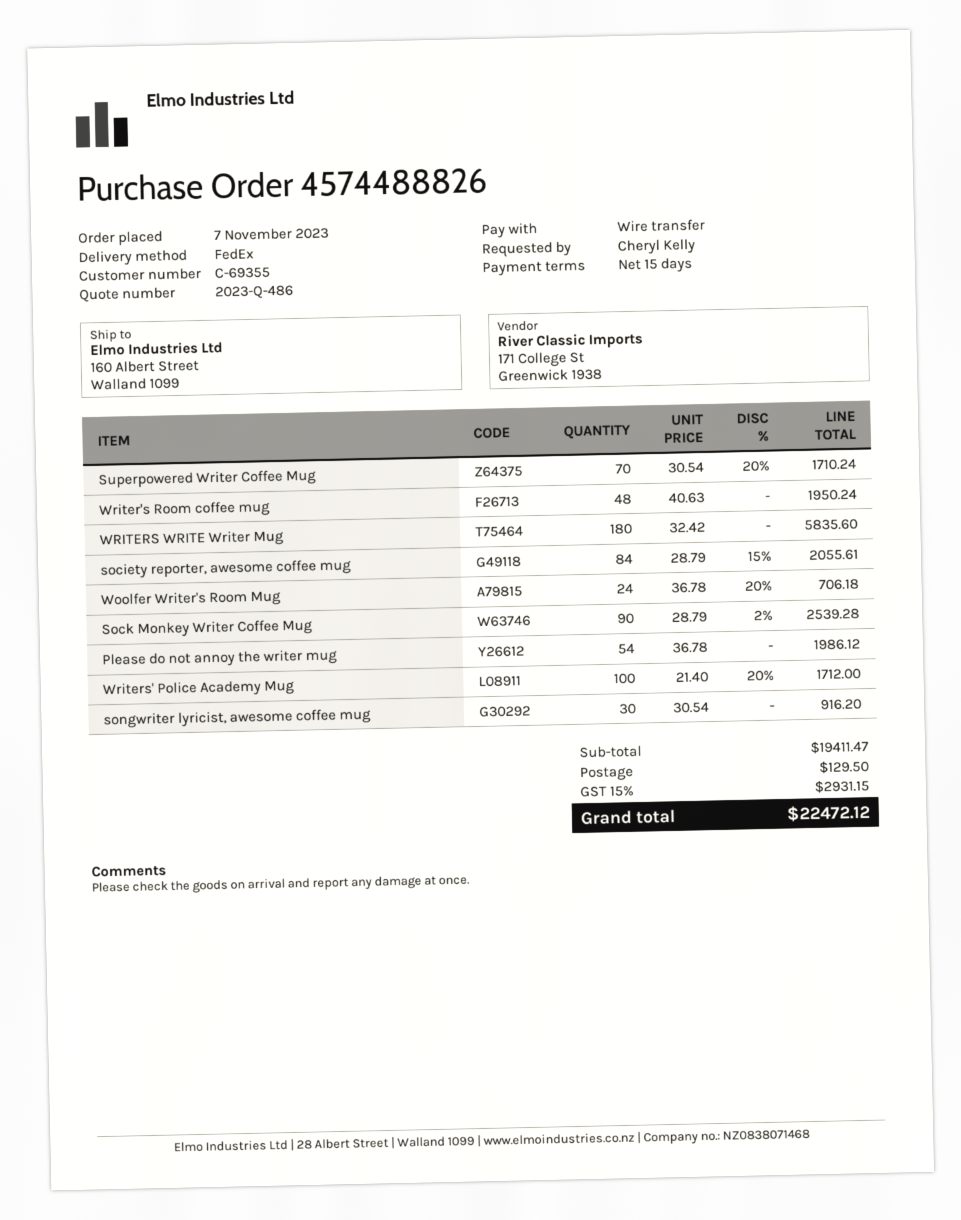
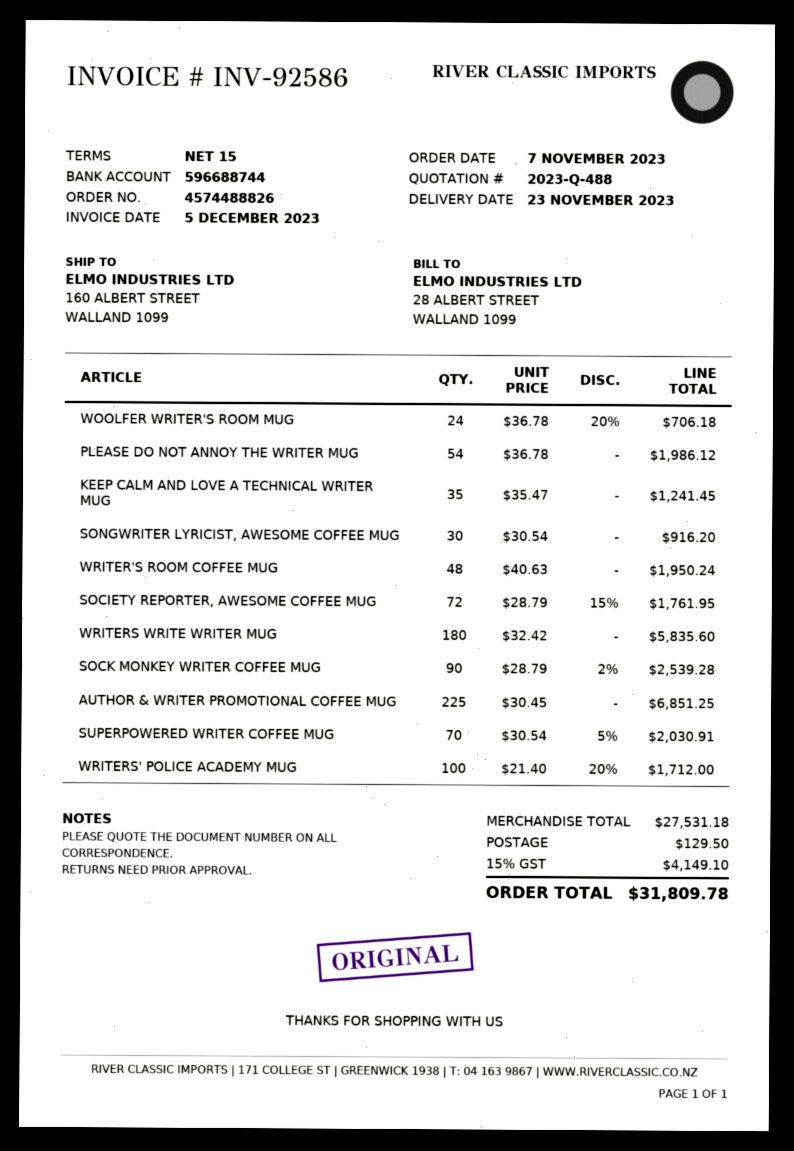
quote number: 2023-Q-486 -> 2023-Q-488
Superpowered Writer Coffee Mug: 70 x 30.54 - 20% = 1710.24 -> 70 x 30.54 - 5% = 2030.91
society reporter, awesome coffee mug: 84 x 28.79 - 15% = 2055.61 -> 72 x 28.79 - 15% = 1761.95
KEEP CALM AND LOVE A TECHNICAL WRITER MUG: none -> 35 x 35.47 = 1241.45
AUTHOR & WRITER PROMOTIONAL COFFEE MUG: none -> 225 x 30.45 = 6851.25
subtotal: 19411.47 -> 27531.18
tax: 15% = 2931.15 -> 15% = 4149.10
total: 22472.12 -> 31809.78

